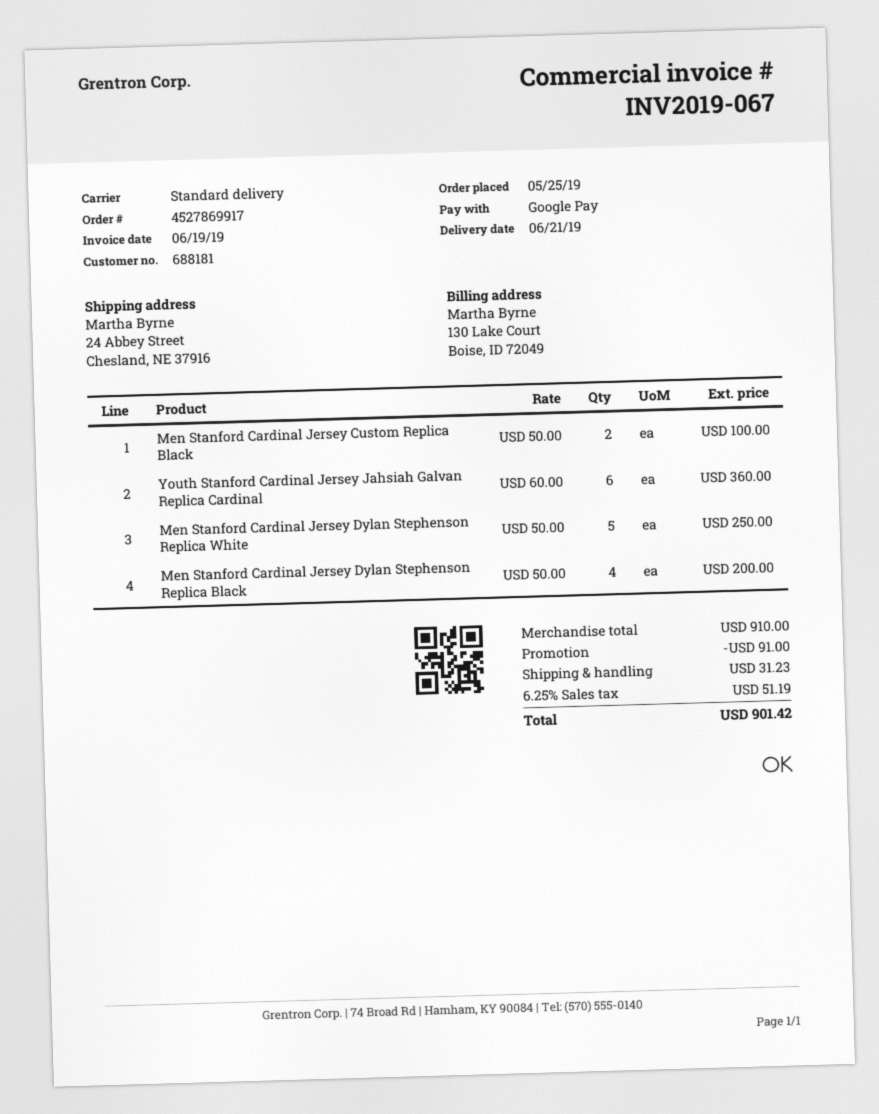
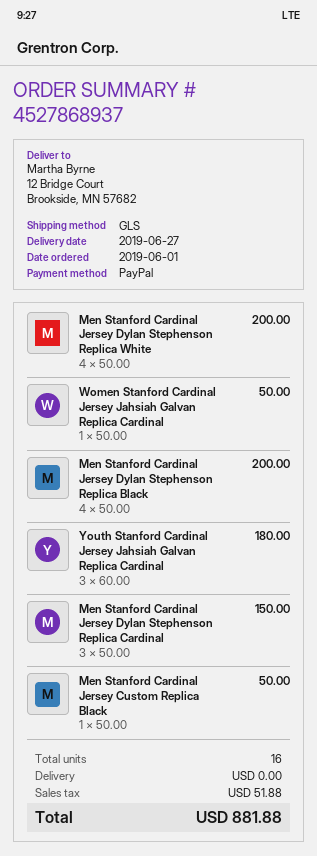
order number: 4527869917 -> 4527868937
order date: 2019-05-25 -> 2019-06-01
delivery date: 2019-06-21 -> 2019-06-27
payment method: Google Pay -> PayPal
shipping method: standard -> GLS
ship to: 24 Abbey Street, Chesland, NE 37916 -> 12 Bridge Court, Brookside, MN 57682
Men Stanford Cardinal Jersey Custom Replica Black: 2 x 50.00 = 100.00 -> 1 x 50.00 = 50.00
Youth Stanford Cardinal Jersey Jahsiah Galvan Replica Cardinal: 6 x 60.00 = 360.00 -> 3 x 60.00 = 180.00
Men Stanford Cardinal Jersey Dylan Stephenson Replica White: 5 x 50.00 = 250.00 -> 4 x 50.00 = 200.00
Women Stanford Cardinal Jersey Jahsiah Galvan Replica Cardinal: none -> 1 x 50.00 = 50.00
Men Stanford Cardinal Jersey Dylan Stephenson Replica Cardinal: none -> 3 x 50.00 = 150.00
discount: 91.00 -> none
shipping: 31.23 -> 0.00
tax: 51.19 -> 51.88
total: 901.42 -> 881.88

